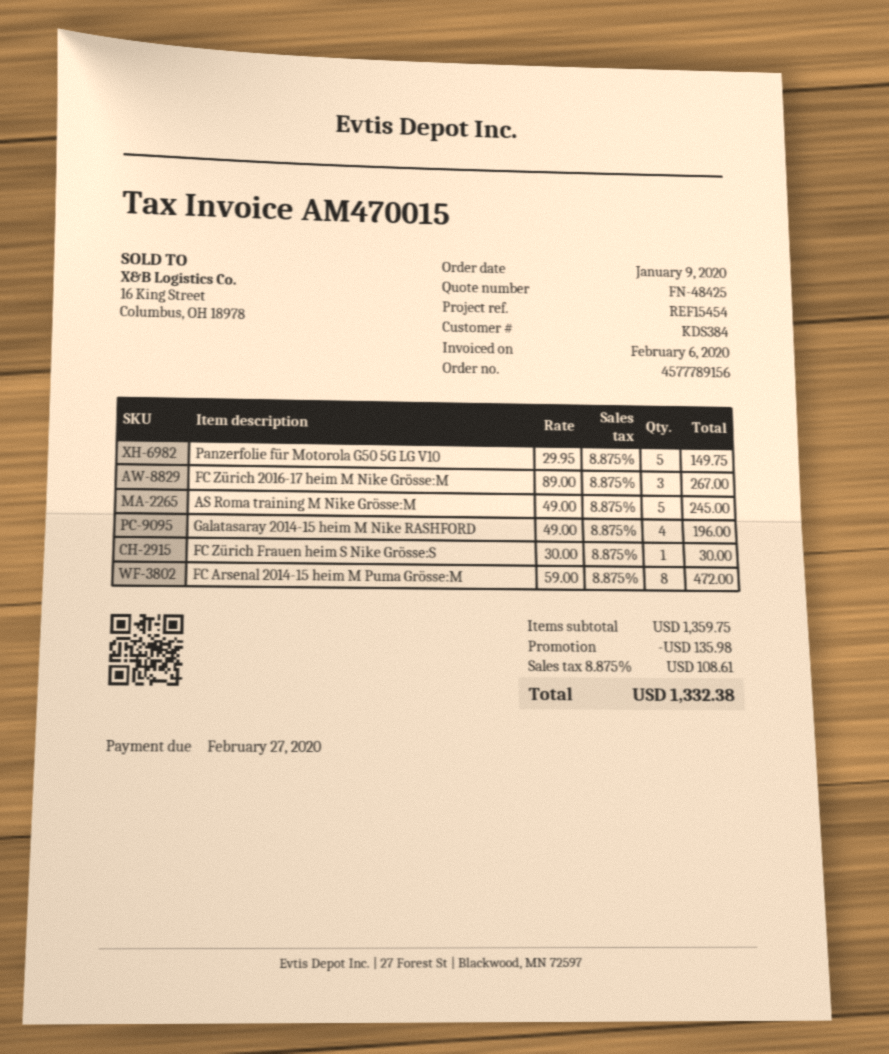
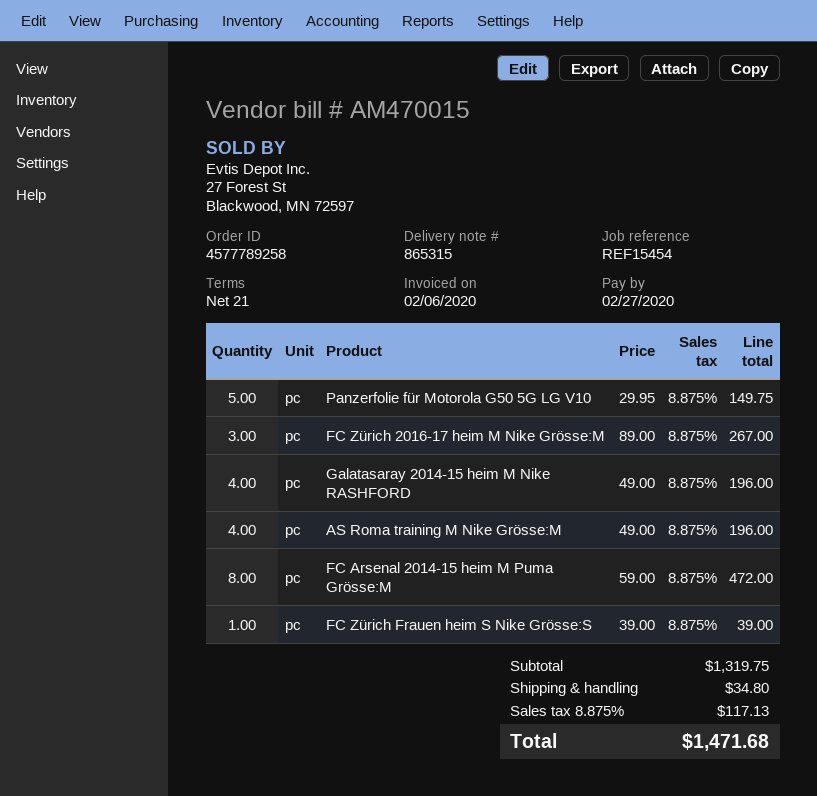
order number: 4577789156 -> 4577789258
AS Roma training M Nike Grösse:M: 5 x 49.00 = 245.00 -> 4 x 49.00 = 196.00
FC Zürich Frauen heim S Nike Grösse:S: 1 x 30.00 = 30.00 -> 1 x 39.00 = 39.00
subtotal: 1359.75 -> 1319.75
discount: 135.98 -> none
shipping: none -> 34.80
tax: 8.875% = 108.61 -> 8.875% = 117.13
total: 1332.38 -> 1471.68

